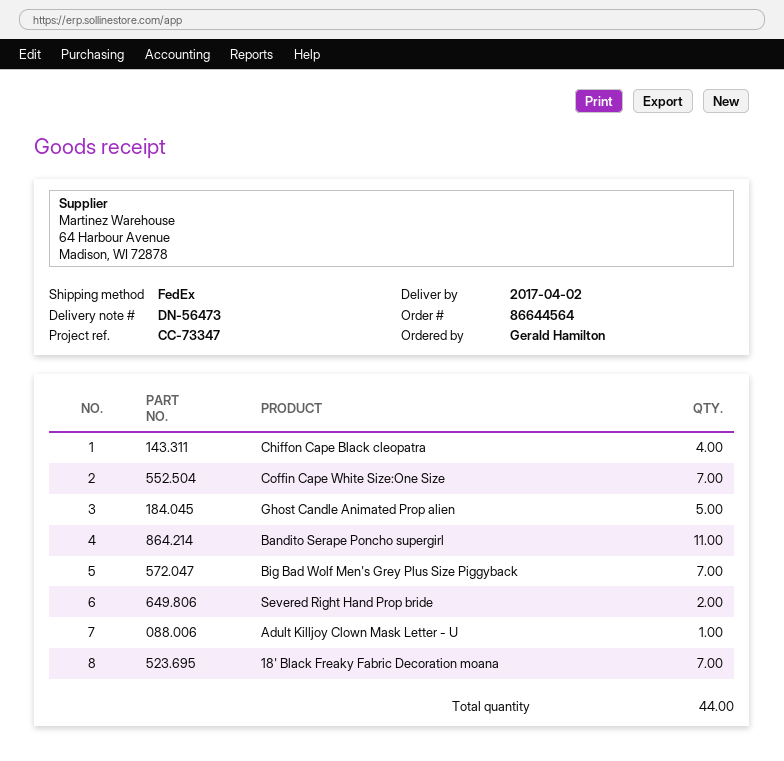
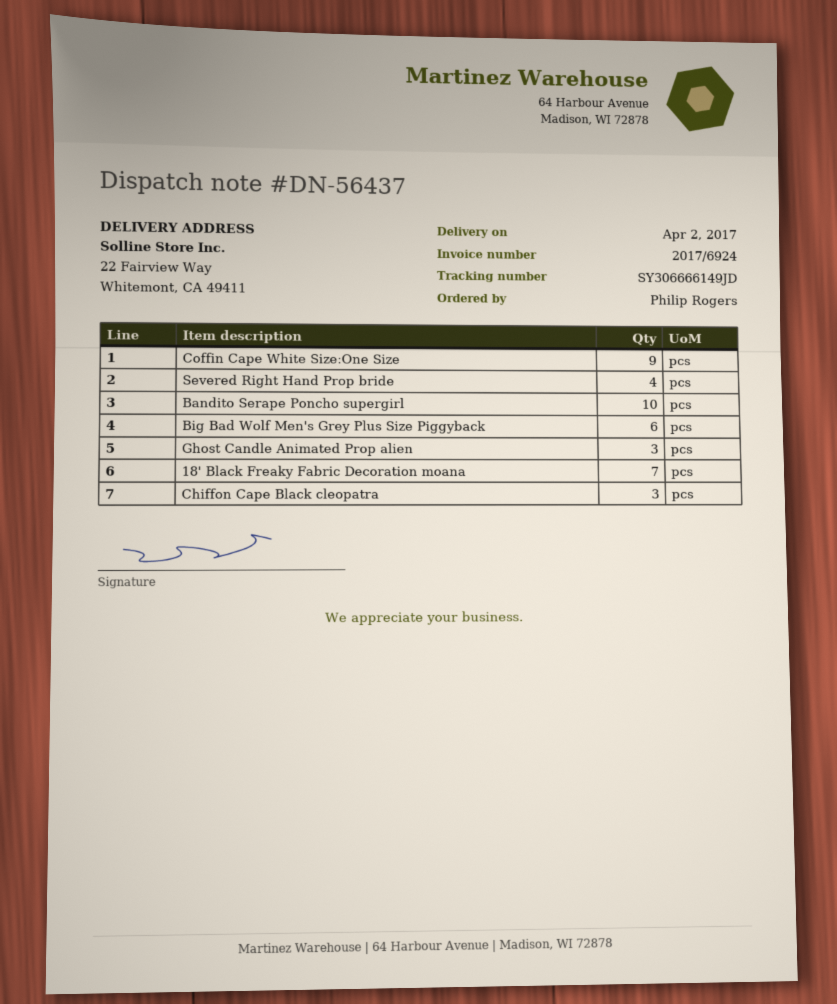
delivery note number: DN-56473 -> DN-56437
ordered by: Gerald Hamilton -> Philip Rogers
Chiffon Cape Black cleopatra: 4 -> 3
Coffin Cape White Size:One Size: 7 -> 9
Ghost Candle Animated Prop alien: 5 -> 3
Bandito Serape Poncho supergirl: 11 -> 10
Big Bad Wolf Men's Grey Plus Size Piggyback: 7 -> 6
Severed Right Hand Prop bride: 2 -> 4
Adult Killjoy Clown Mask Letter - U: 1 -> none

